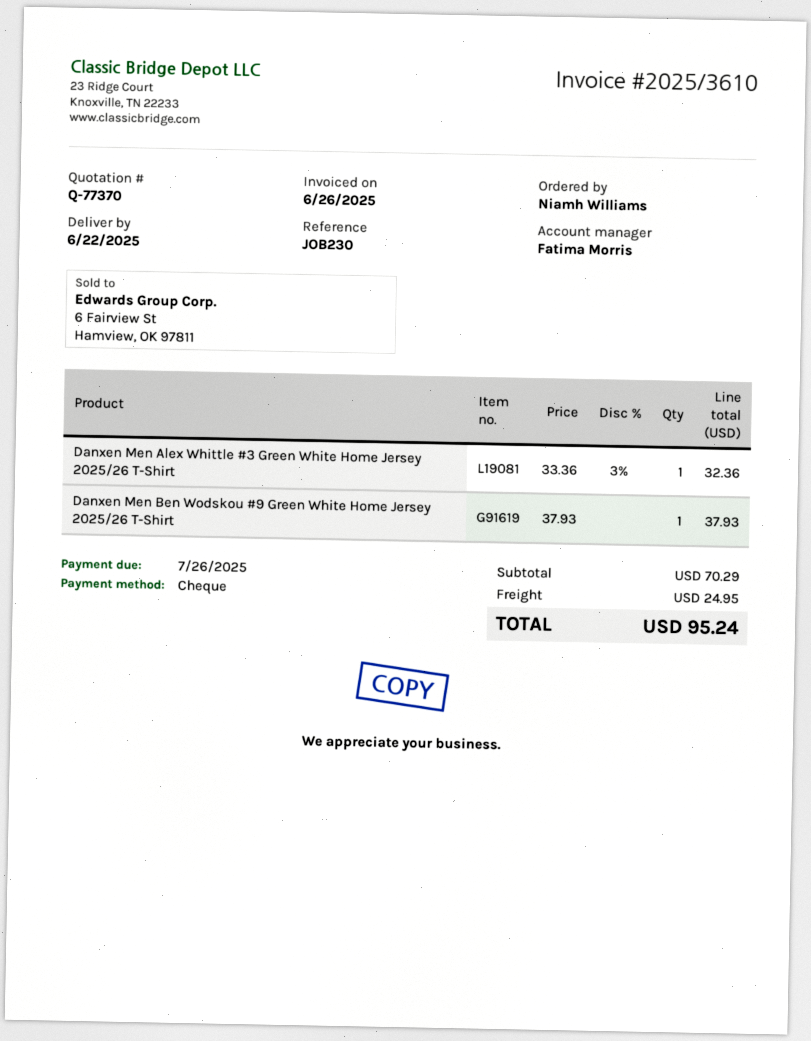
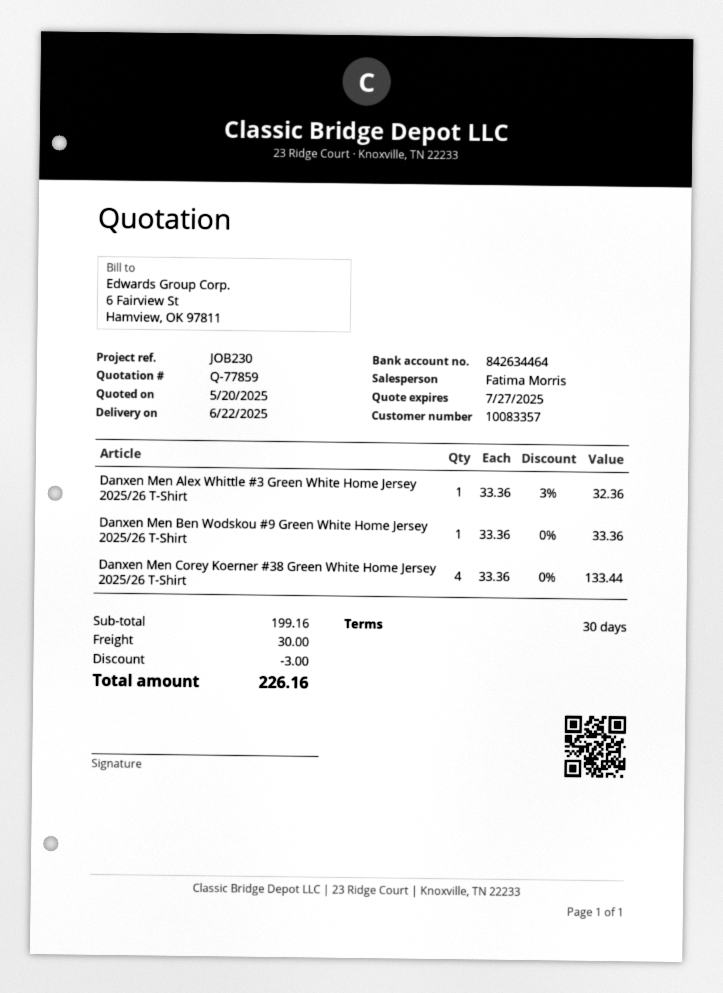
quote number: Q-77370 -> Q-77859
Danxen Men Ben Wodskou #9 Green White Home Jersey 2025/26 T-Shirt: 1 x 37.93 = 37.93 -> 1 x 33.36 = 33.36
Danxen Men Corey Koerner #38 Green White Home Jersey 2025/26 T-Shirt: none -> 4 x 33.36 = 133.44
subtotal: 70.29 -> 199.16
discount: none -> 3.00
shipping: 24.95 -> 30.00
total: 95.24 -> 226.16

